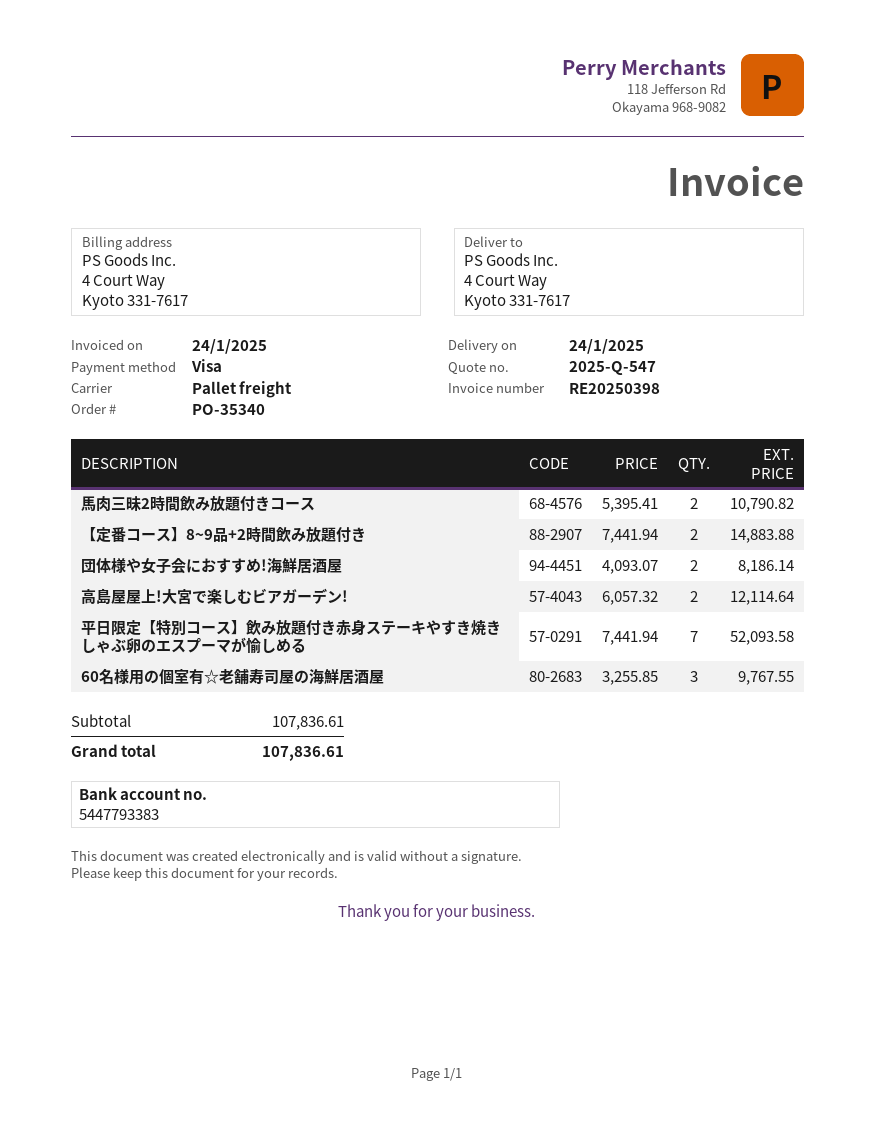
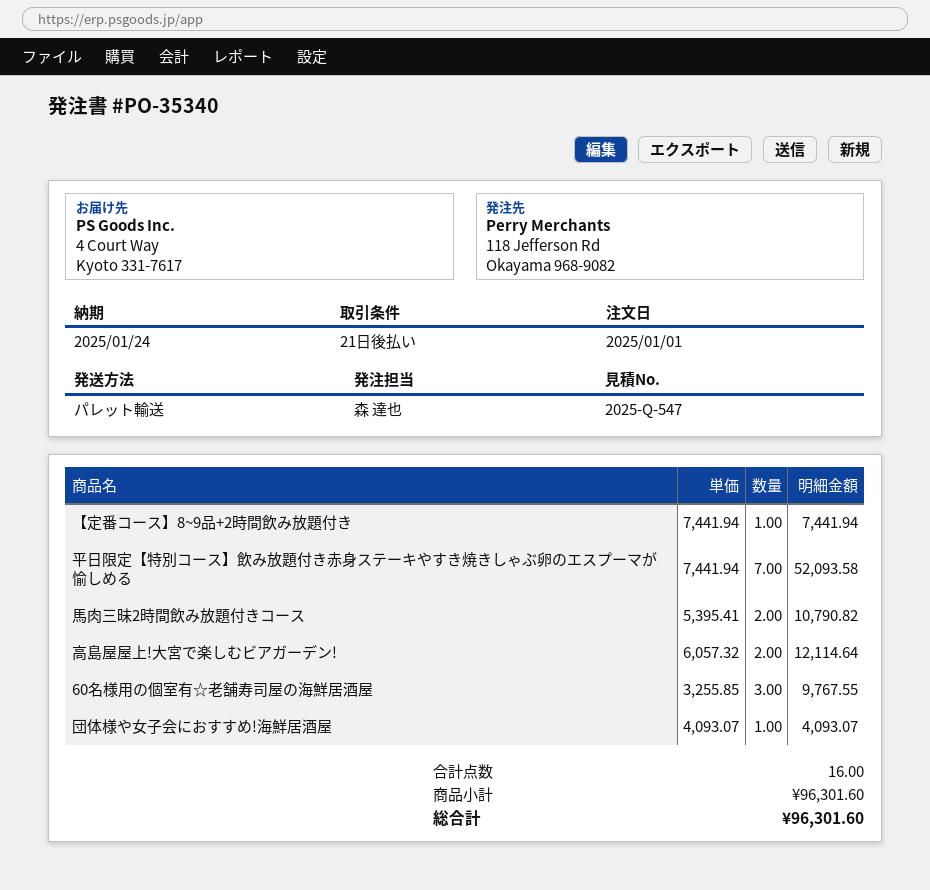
【定番コース】8~9品+2時間飲み放題付き: 2 x 7441.94 = 14883.88 -> 1 x 7441.94 = 7441.94
団体様や女子会におすすめ!海鮮居酒屋: 2 x 4093.07 = 8186.14 -> 1 x 4093.07 = 4093.07
subtotal: 107836.61 -> 96301.60
total: 107836.61 -> 96301.60

